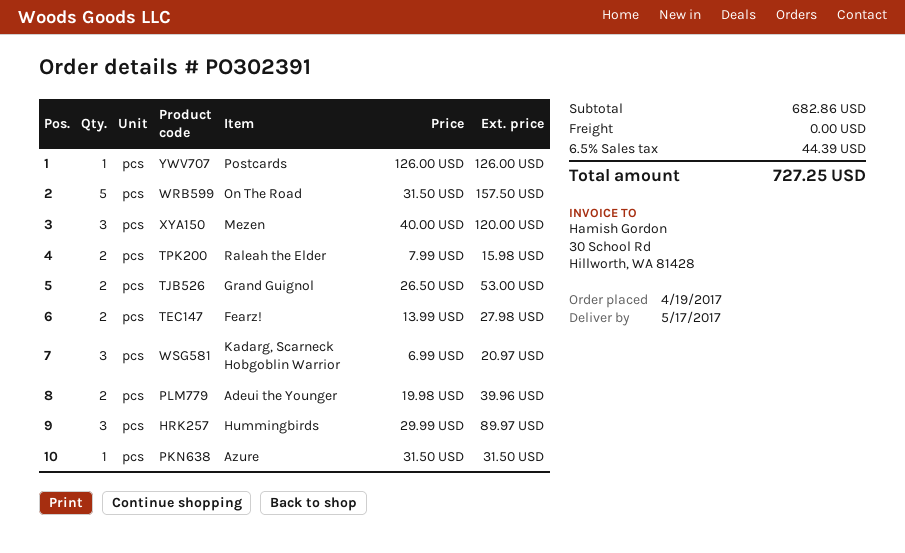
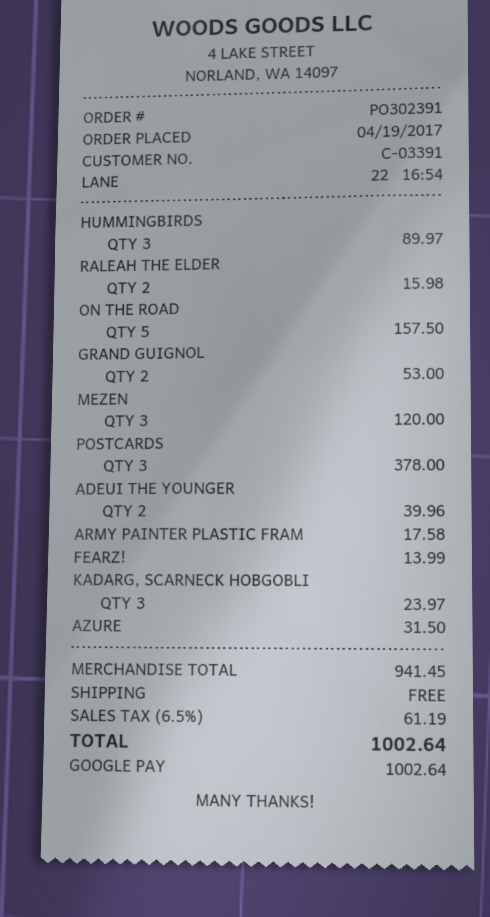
Postcards: 1 for 126.00 -> 3 for 378.00
Fearz!: 2 for 27.98 -> 1 for 13.99
Kadarg, Scarneck Hobgoblin Warrior: 3 for 20.97 -> 3 for 23.97
ARMY PAINTER PLASTIC FRAM: none -> 1 for 17.58
subtotal: 682.86 -> 941.45
tax: 6.5% = 44.39 -> 6.5% = 61.19
total: 727.25 -> 1002.64

